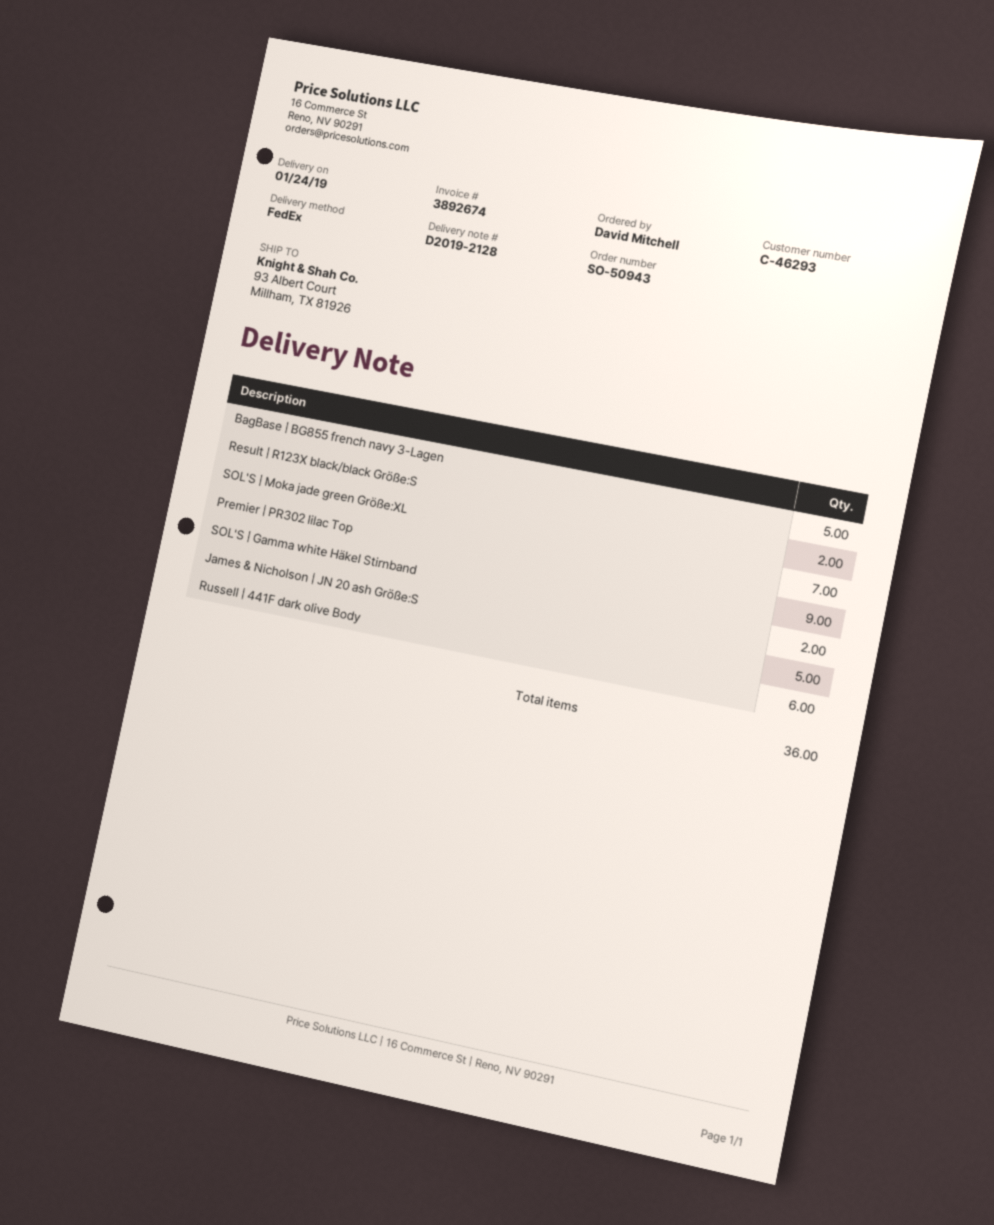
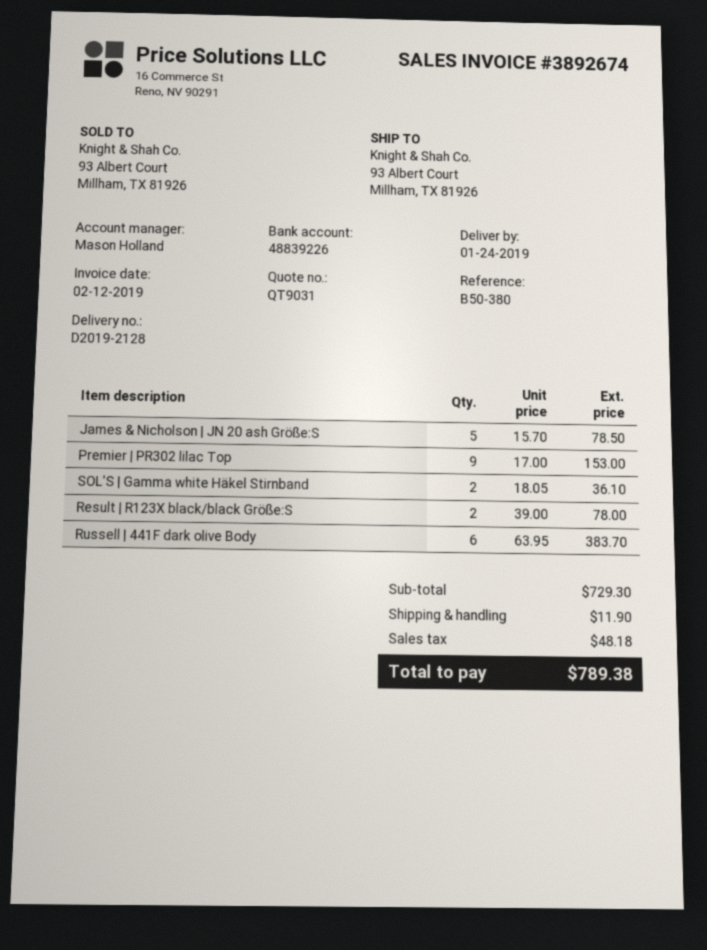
BagBase | BG855 french navy 3-Lagen: 5 -> none
SOL'S | Moka jade green Größe:XL: 7 -> none

